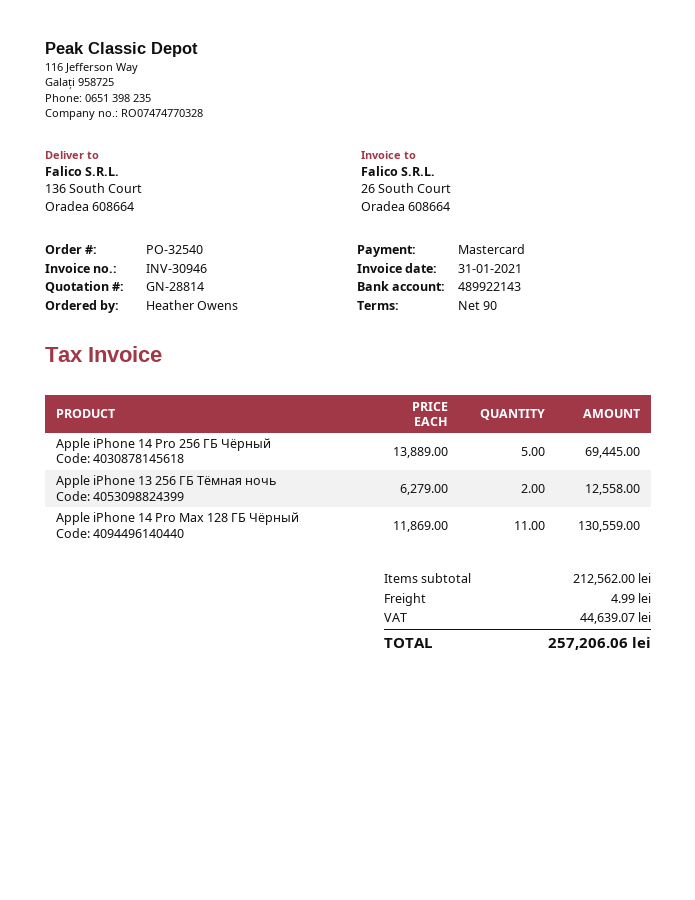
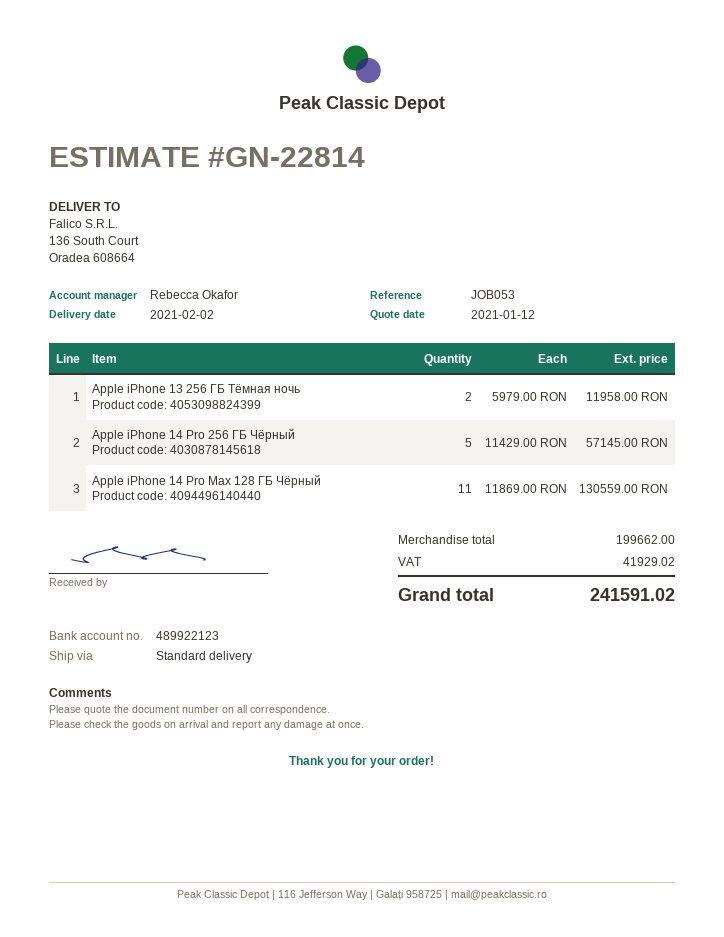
quote number: GN-28814 -> GN-22814
bank account: 489922143 -> 489922123
Apple iPhone 14 Pro 256 ГБ Чёрный: 5 x 13889.00 = 69445.00 -> 5 x 11429.00 = 57145.00
Apple iPhone 13 256 ГБ Тёмная ночь: 2 x 6279.00 = 12558.00 -> 2 x 5979.00 = 11958.00
subtotal: 212562.00 -> 199662.00
shipping: 4.99 -> none
tax: 44639.07 -> 41929.02
total: 257206.06 -> 241591.02

